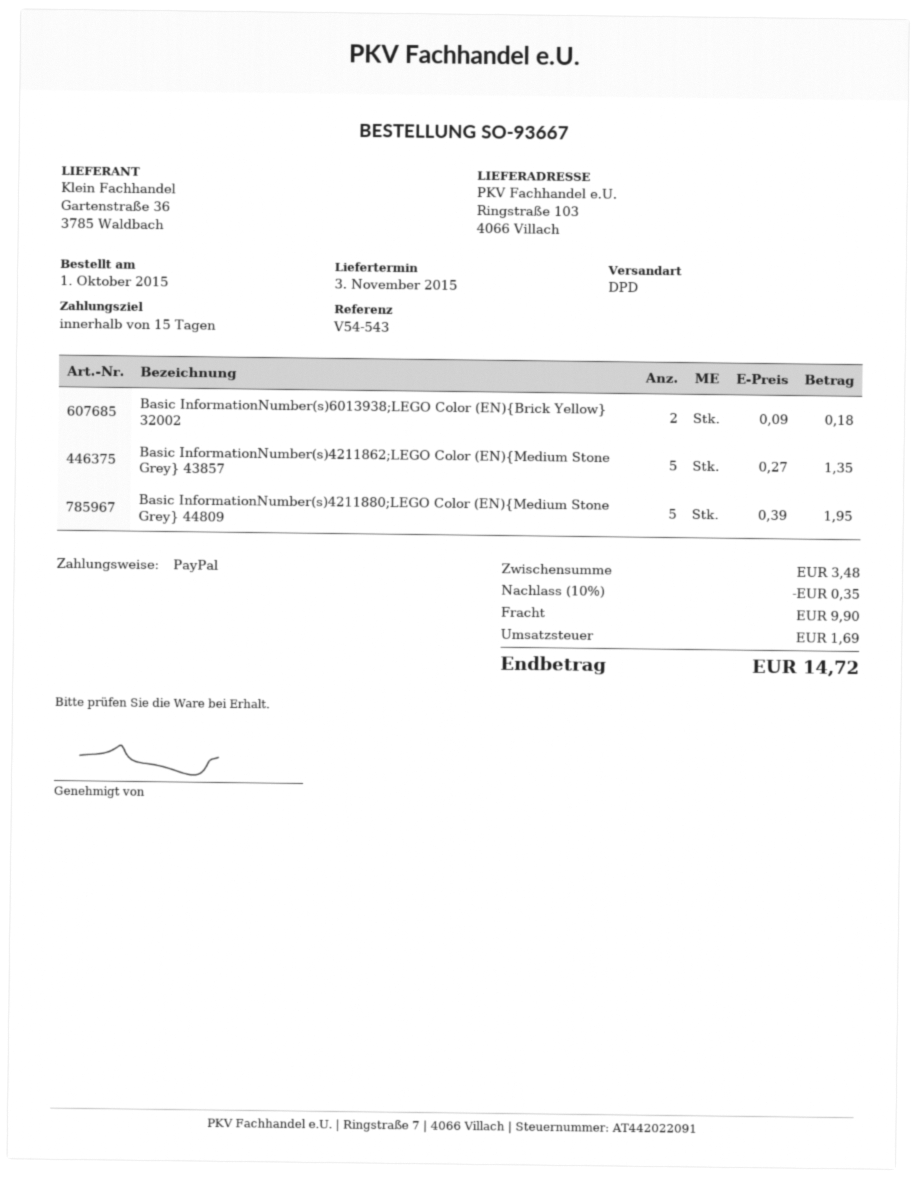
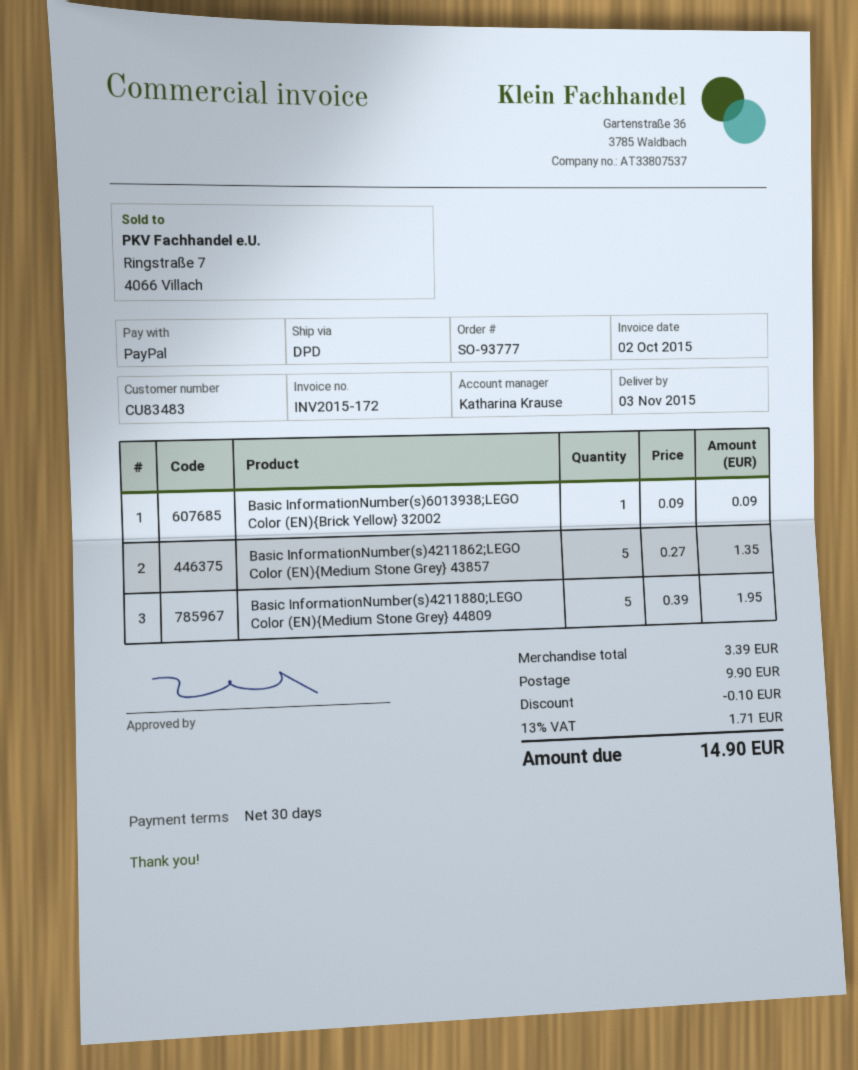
order number: SO-93667 -> SO-93777
payment terms: 15 days -> 30 days
Basic InformationNumber(s)6013938;LEGO Color (EN){Brick Yellow} 32002: 2 x 0.09 = 0.18 -> 1 x 0.09 = 0.09
subtotal: 3.48 -> 3.39
discount: 0.35 -> 0.10
tax: 1.69 -> 1.71
total: 14.72 -> 14.90

